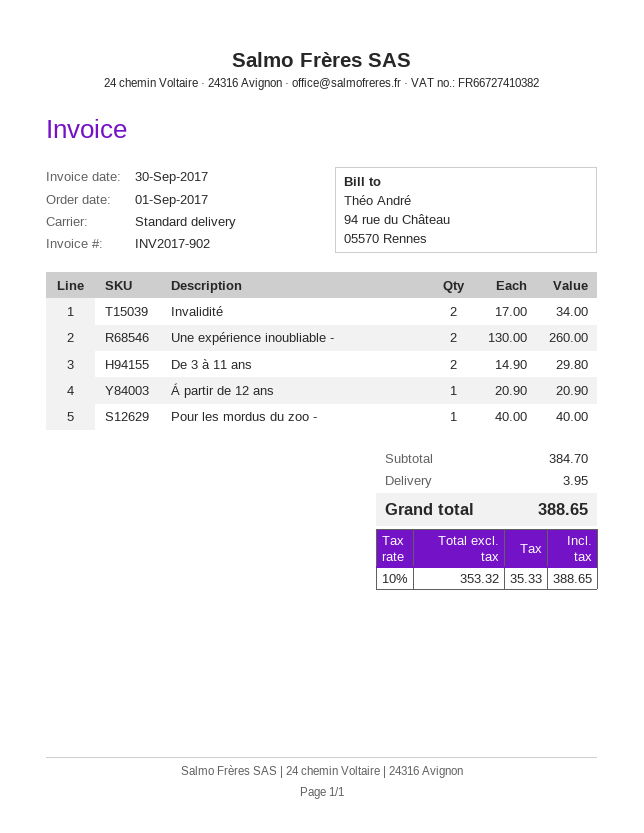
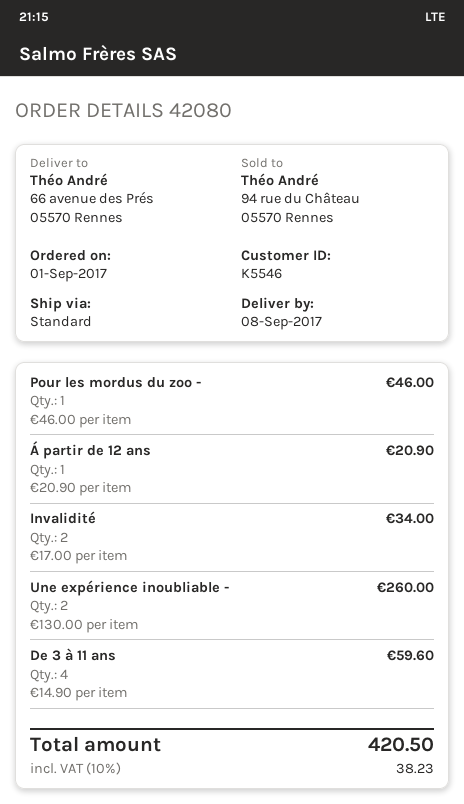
De 3 à 11 ans: 2 x 14.90 = 29.80 -> 4 x 14.90 = 59.60
Pour les mordus du zoo -: 1 x 40.00 = 40.00 -> 1 x 46.00 = 46.00
shipping: 3.95 -> none
tax: 10% = 35.33 -> 10% = 38.23
total: 388.65 -> 420.50

